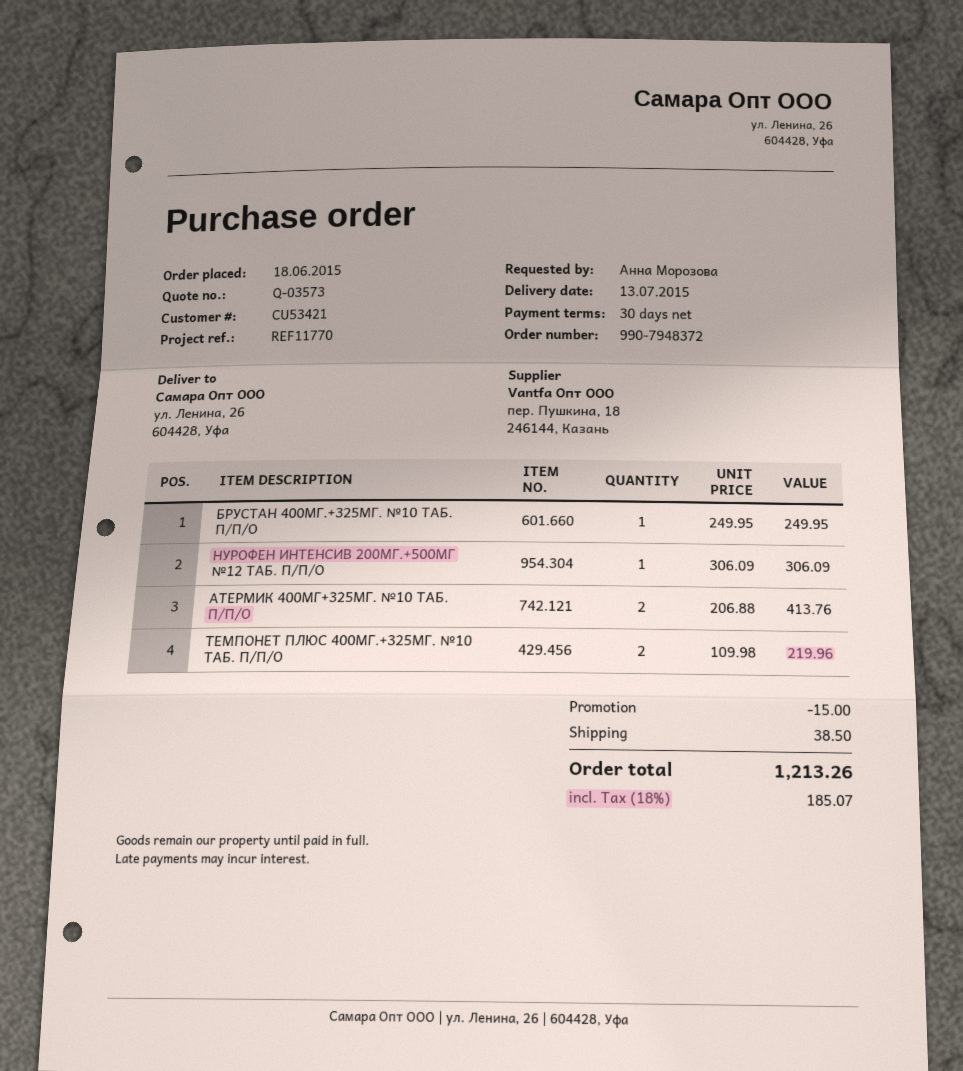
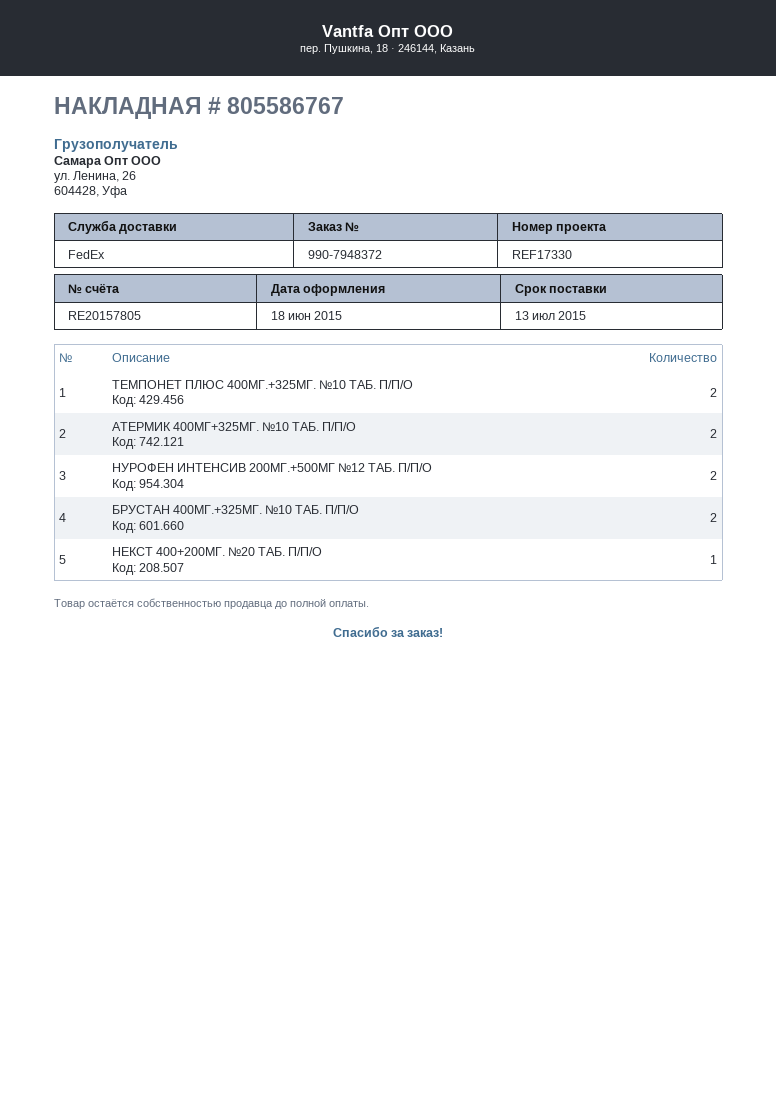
reference: REF11770 -> REF17330
БРУСТАН 400МГ.+325МГ. №10 ТАБ. П/П/О: 1 -> 2
НУРОФЕН ИНТЕНСИВ 200МГ.+500МГ №12 ТАБ. П/П/О: 1 -> 2
НЕКСТ 400+200МГ. №20 ТАБ. П/П/О: none -> 1

